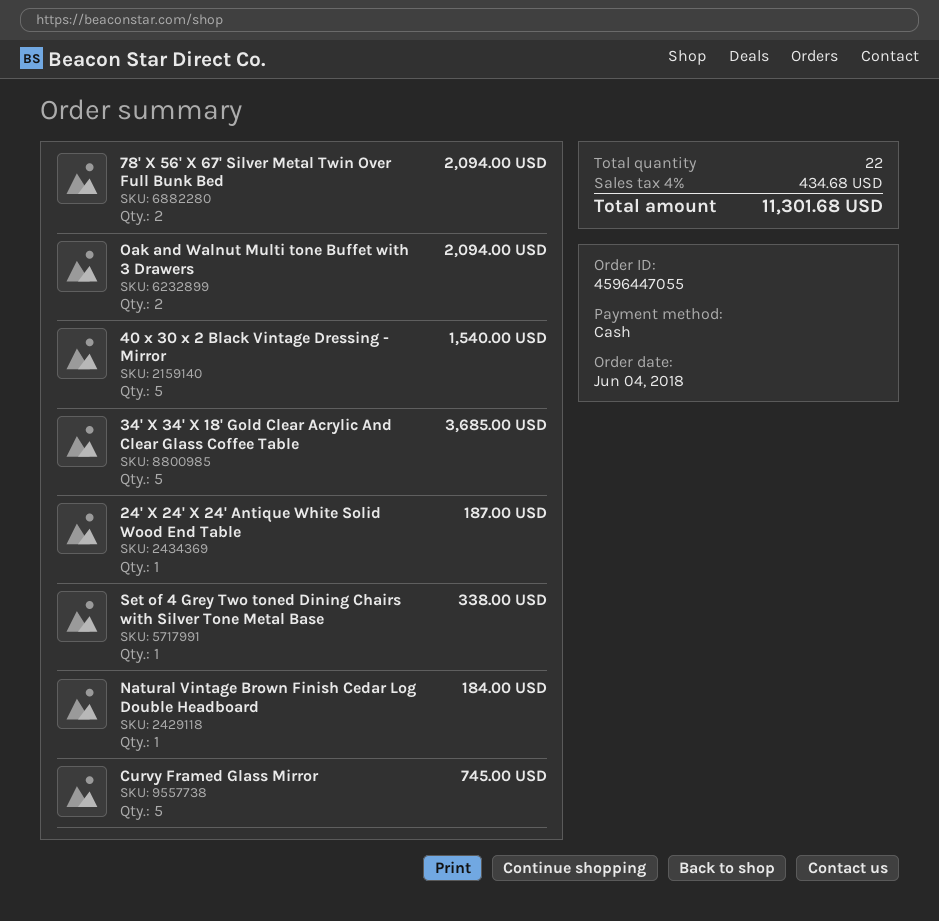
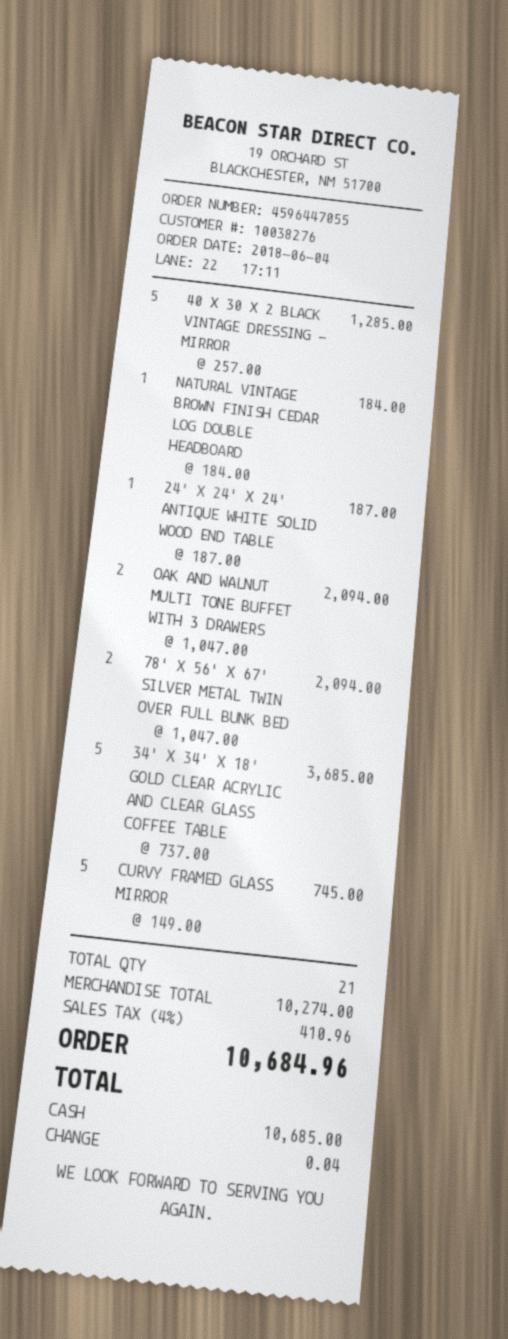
40 x 30 x 2 Black Vintage Dressing - Mirror: 5 for 1540.00 -> 5 for 1285.00
Set of 4 Grey Two toned Dining Chairs with Silver Tone Metal Base: 1 for 338.00 -> none
total quantity: 22 -> 21
tax: 4% = 434.68 -> 4% = 410.96
total: 11301.68 -> 10684.96

